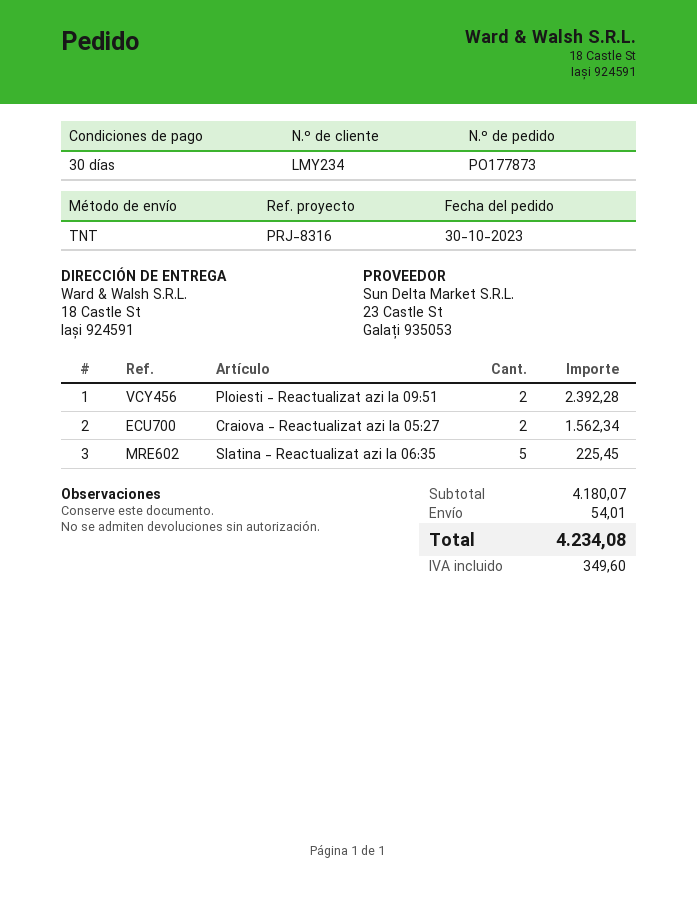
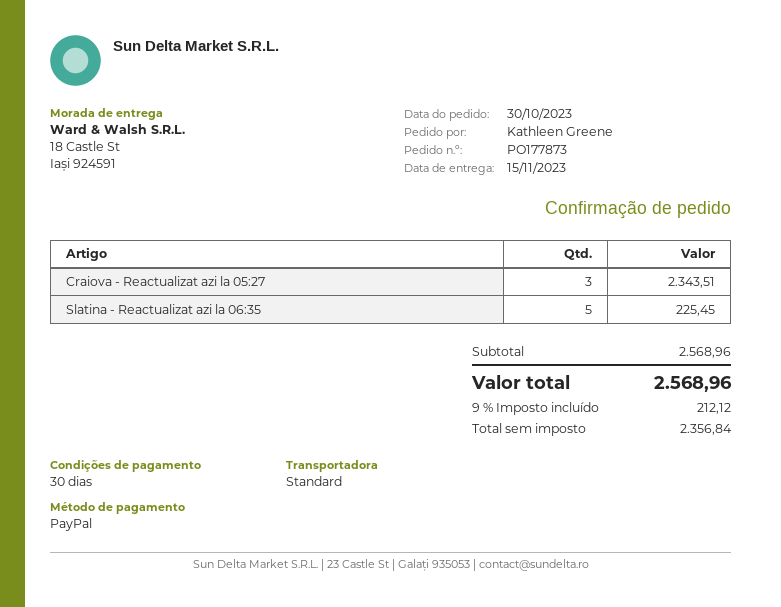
shipping method: TNT -> standard
Ploiesti - Reactualizat azi la 09:51: 2 for 2392.28 -> none
Craiova - Reactualizat azi la 05:27: 2 for 1562.34 -> 3 for 2343.51
subtotal: 4180.07 -> 2568.96
shipping: 54.01 -> none
tax: 349.60 -> 212.12
total: 4234.08 -> 2568.96

